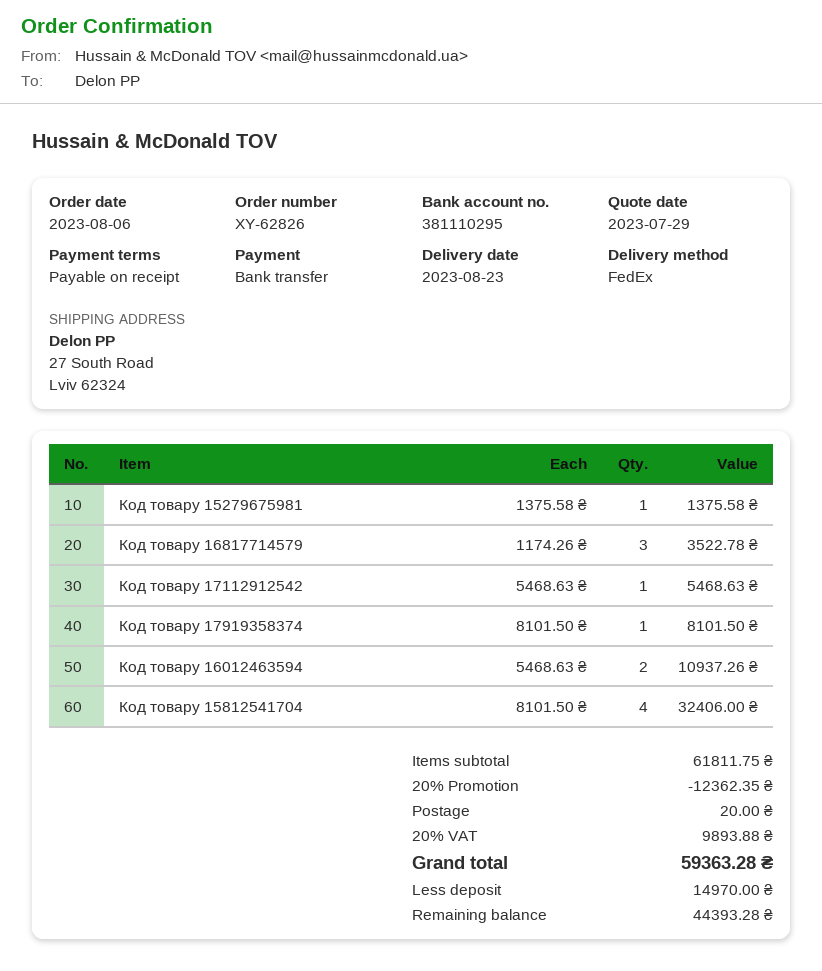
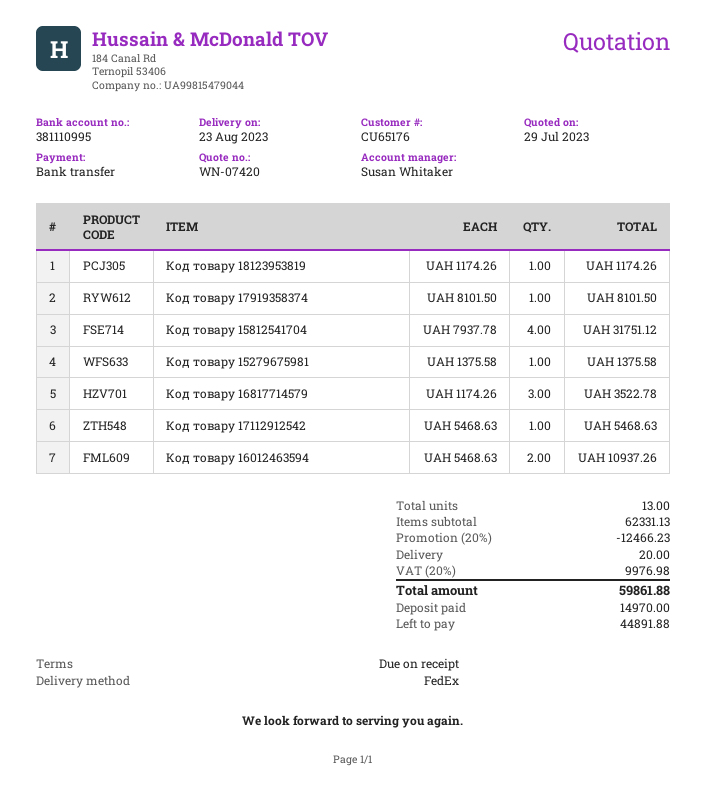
bank account: 381110295 -> 381110995
Код товару 15812541704: 4 x 8101.50 = 32406.00 -> 4 x 7937.78 = 31751.12
Код товару 18123953819: none -> 1 x 1174.26 = 1174.26
subtotal: 61811.75 -> 62331.13
discount: 20% = 12362.35 -> 20% = 12466.23
tax: 20% = 9893.88 -> 20% = 9976.98
total: 59363.28 -> 59861.88
balance: 44393.28 -> 44891.88

